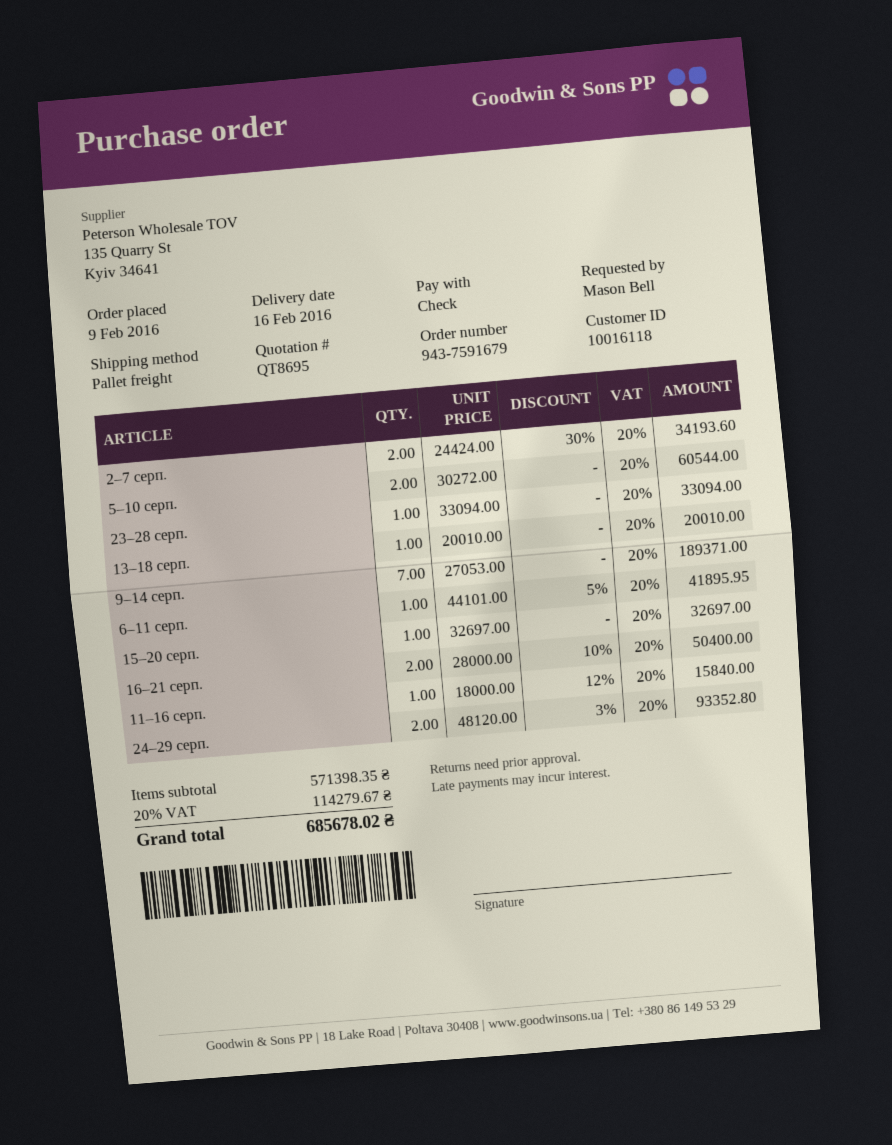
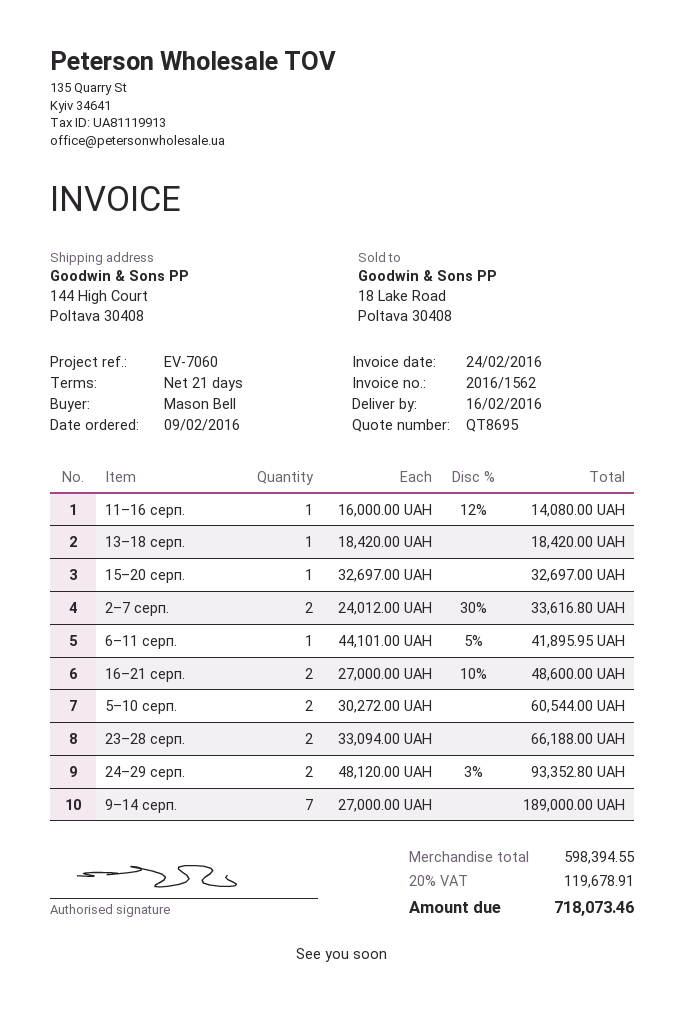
2–7 серп.: 2 x 24424.00 - 30% = 34193.60 -> 2 x 24012.00 - 30% = 33616.80
23–28 серп.: 1 x 33094.00 = 33094.00 -> 2 x 33094.00 = 66188.00
13–18 серп.: 1 x 20010.00 = 20010.00 -> 1 x 18420.00 = 18420.00
9–14 серп.: 7 x 27053.00 = 189371.00 -> 7 x 27000.00 = 189000.00
16–21 серп.: 2 x 28000.00 - 10% = 50400.00 -> 2 x 27000.00 - 10% = 48600.00
11–16 серп.: 1 x 18000.00 - 12% = 15840.00 -> 1 x 16000.00 - 12% = 14080.00
subtotal: 571398.35 -> 598394.55
tax: 20% = 114279.67 -> 20% = 119678.91
total: 685678.02 -> 718073.46

